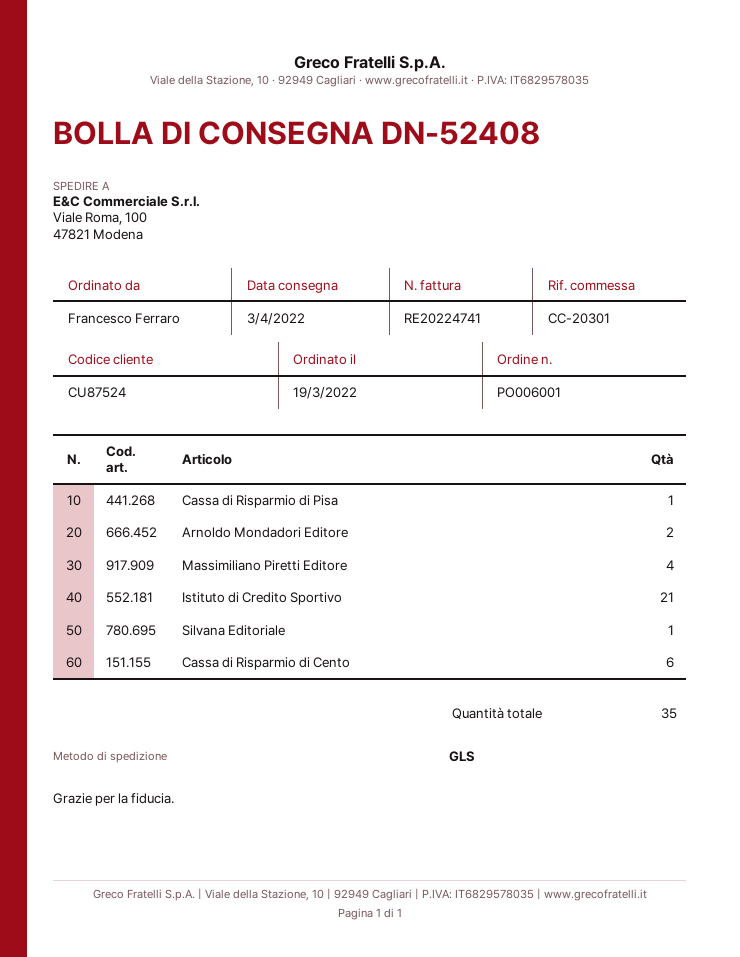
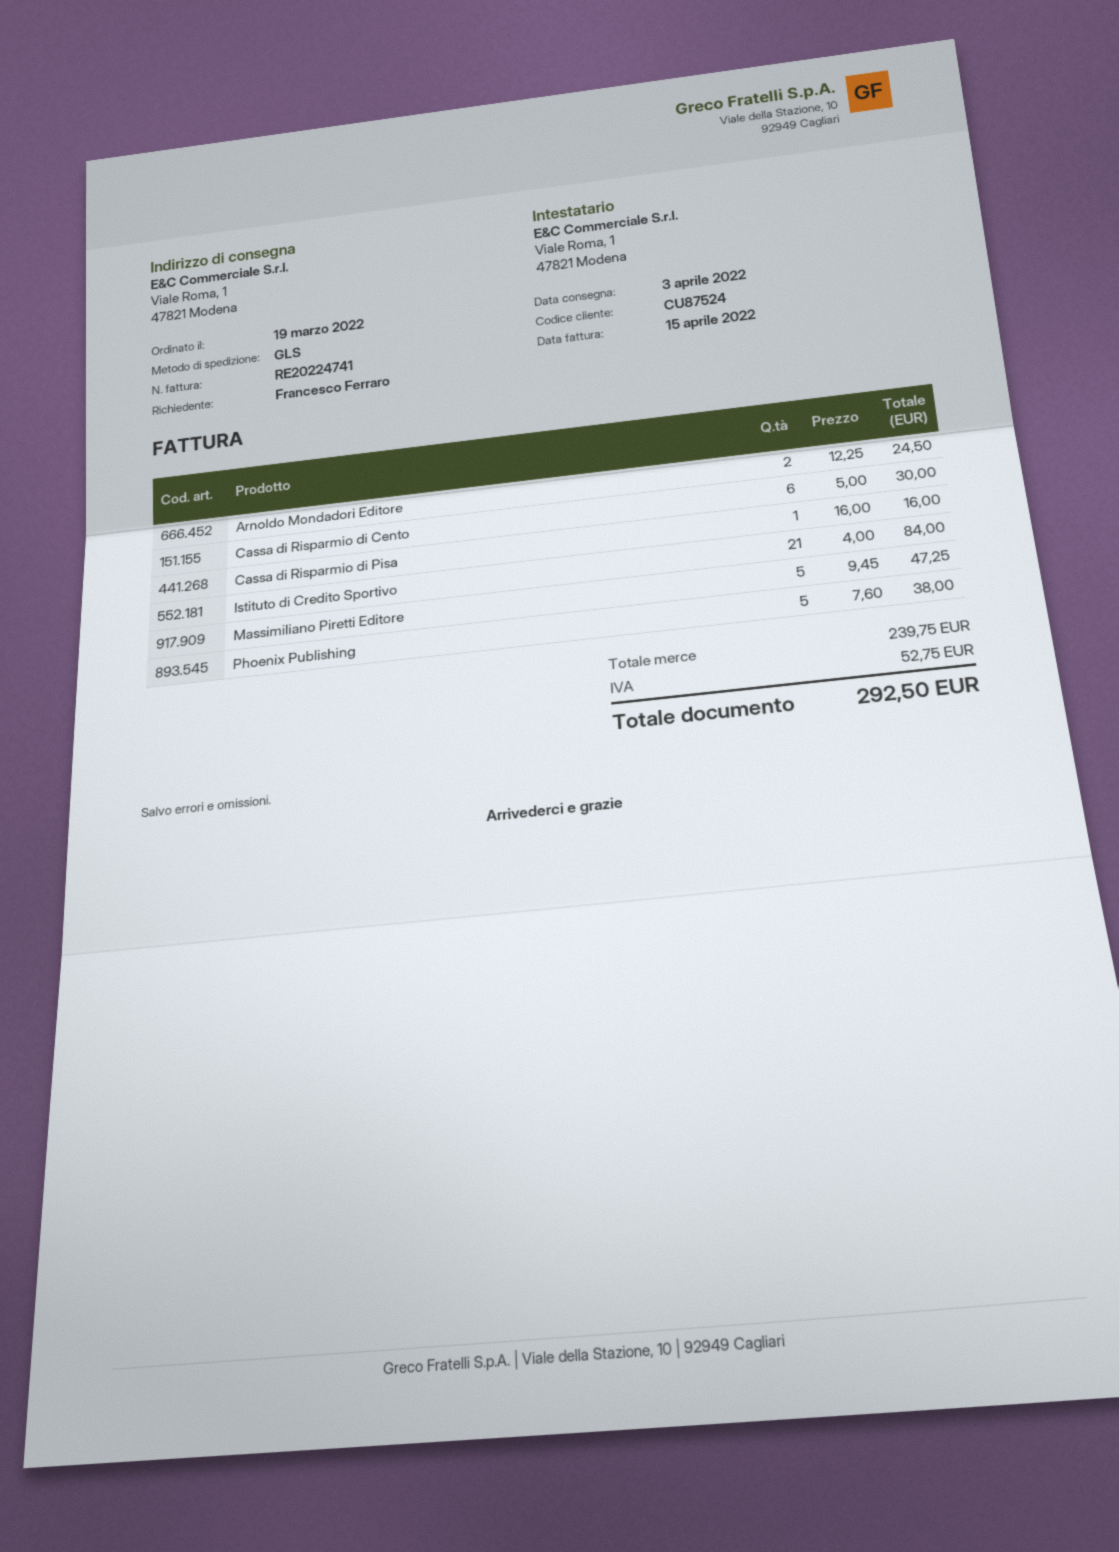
ship to: Viale Roma, 100, 47821 Modena -> Viale Roma, 1, 47821 Modena
Massimiliano Piretti Editore: 4 -> 5
Silvana Editoriale: 1 -> none
Phoenix Publishing: none -> 5

